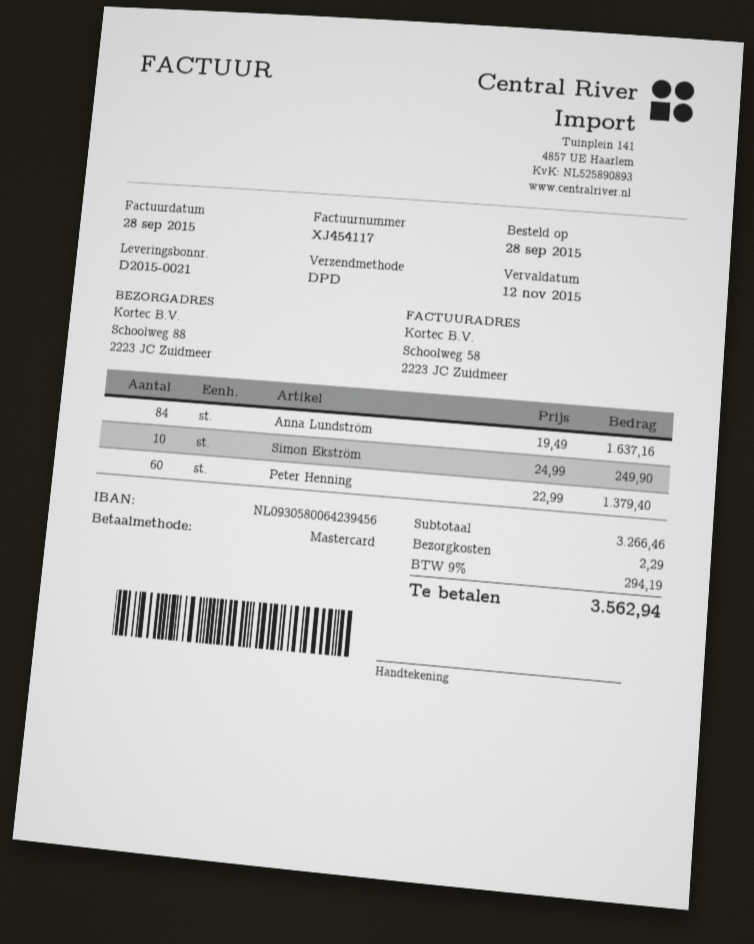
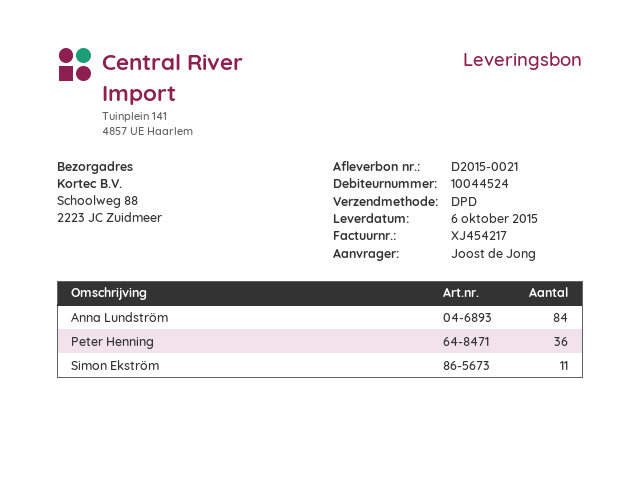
invoice number: XJ454117 -> XJ454217
Simon Ekström: 10 -> 11
Peter Henning: 60 -> 36

